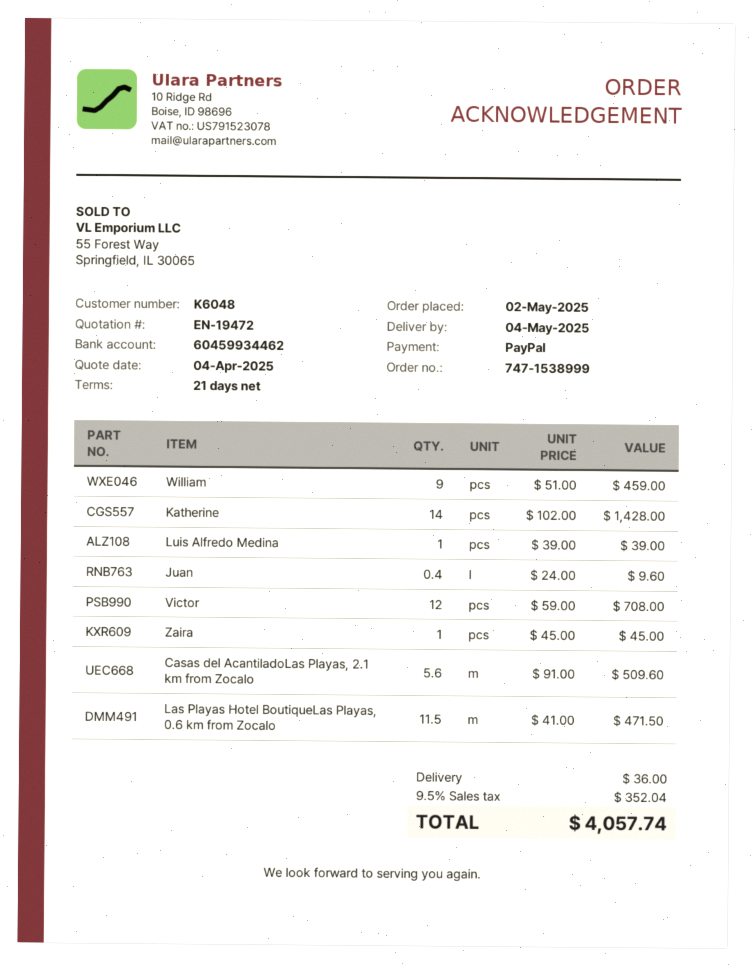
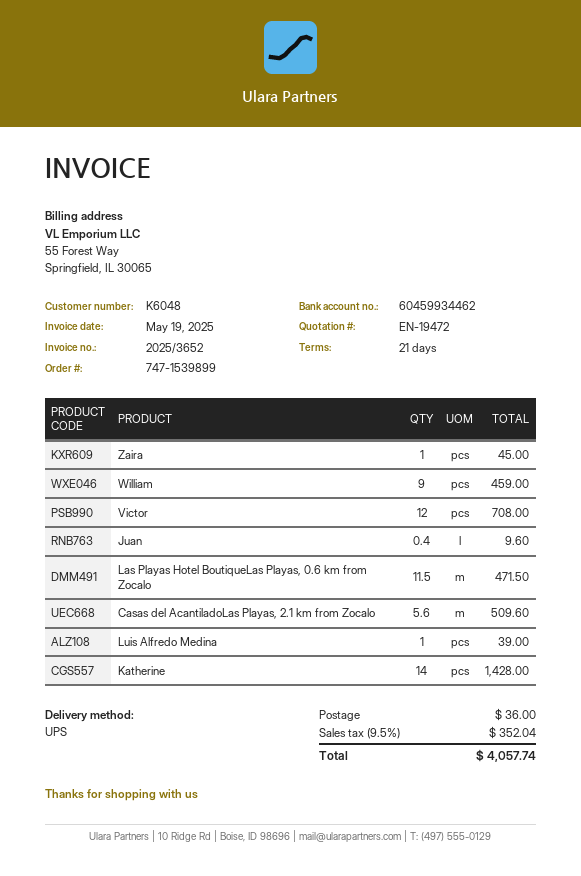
order number: 747-1538999 -> 747-1539899

